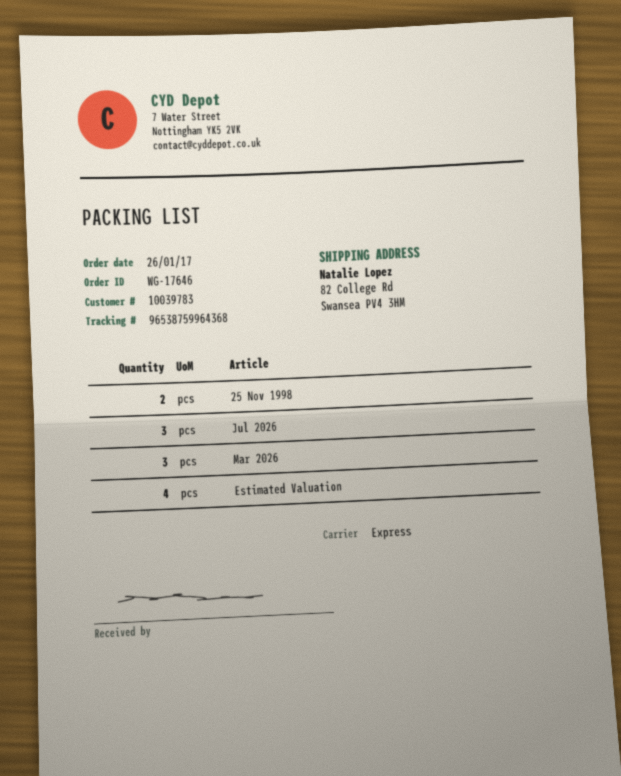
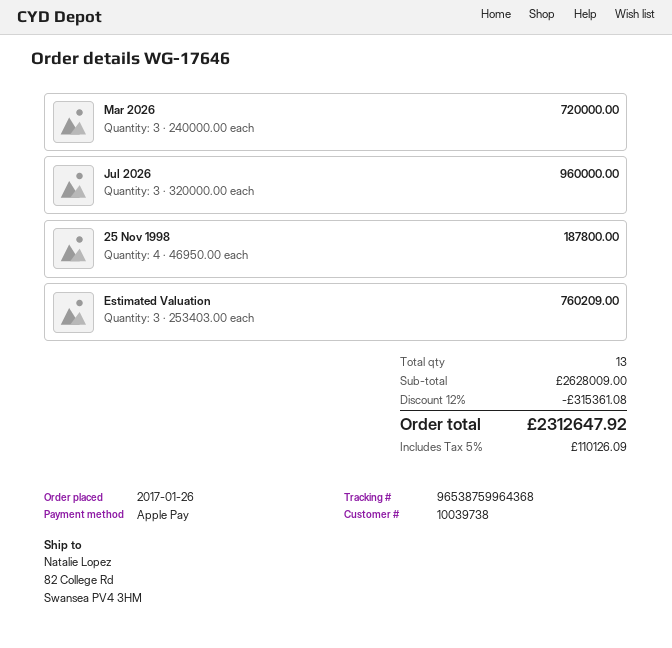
customer number: 10039783 -> 10039738
25 Nov 1998: 2 -> 4
Estimated Valuation: 4 -> 3

